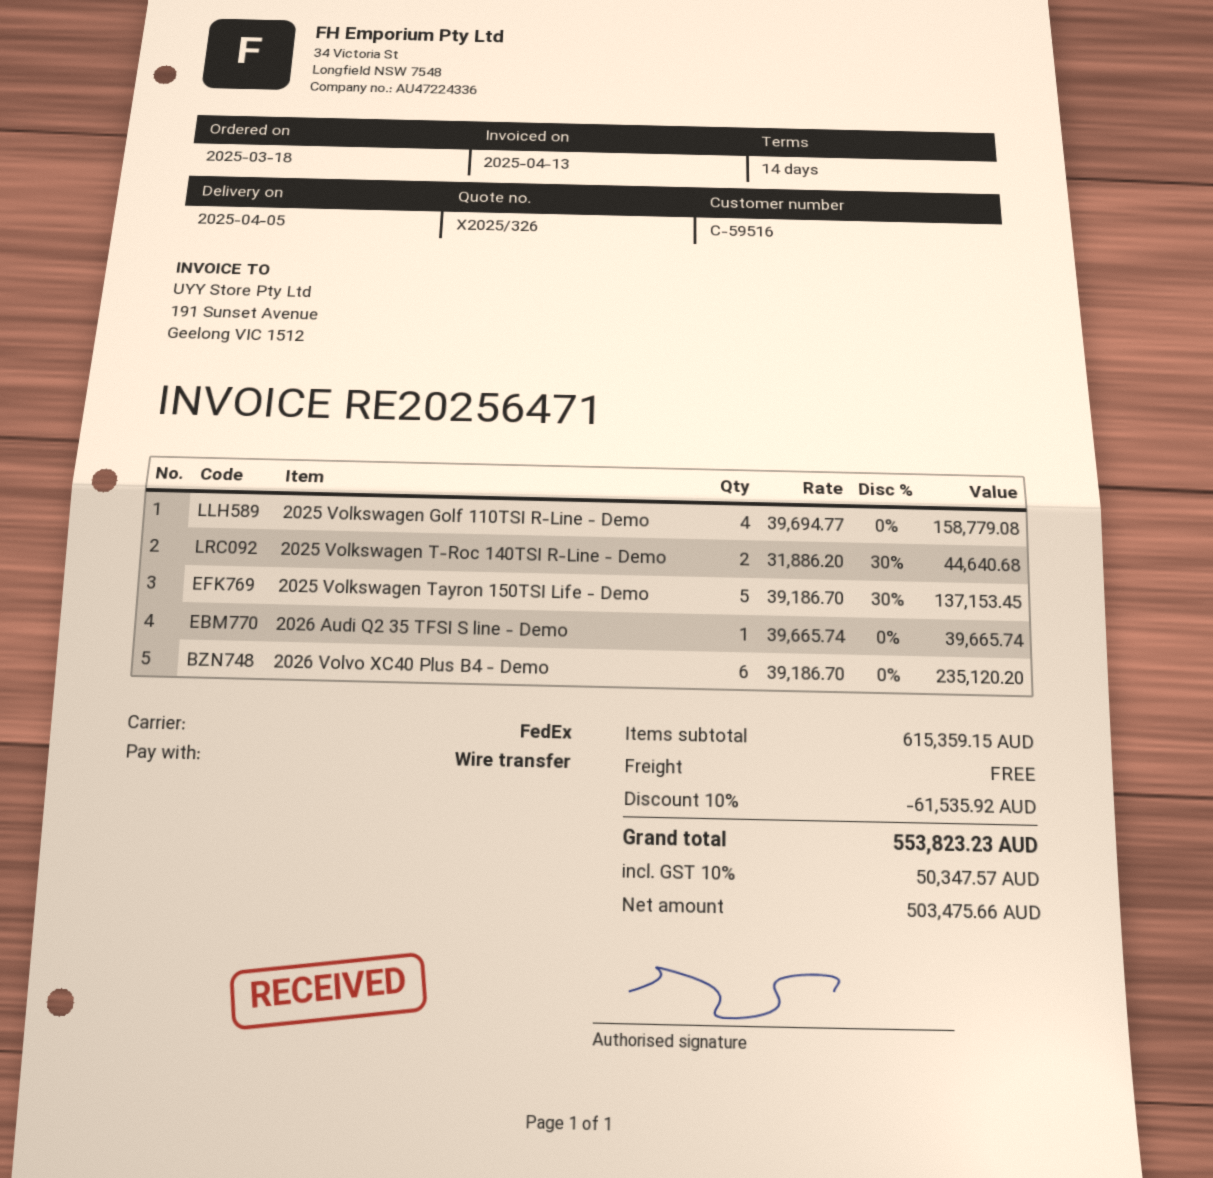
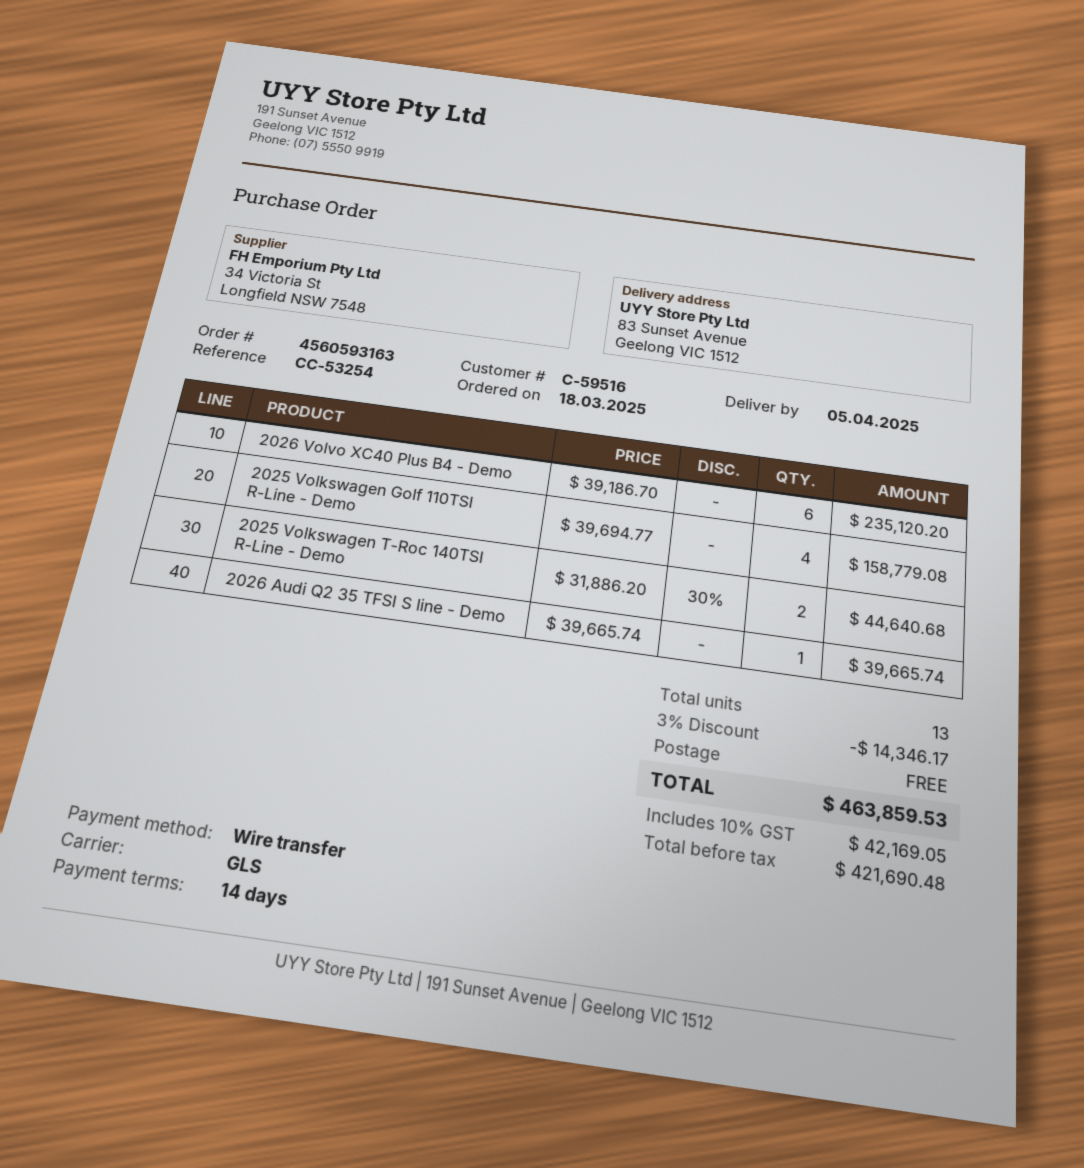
shipping method: FedEx -> GLS
2025 Volkswagen Tayron 150TSI Life - Demo: 5 x 39186.70 - 30% = 137153.45 -> none
discount: 10% = 61535.92 -> 3% = 14346.17
net: 503475.66 -> 421690.48
tax: 10% = 50347.57 -> 10% = 42169.05
total: 553823.23 -> 463859.53

